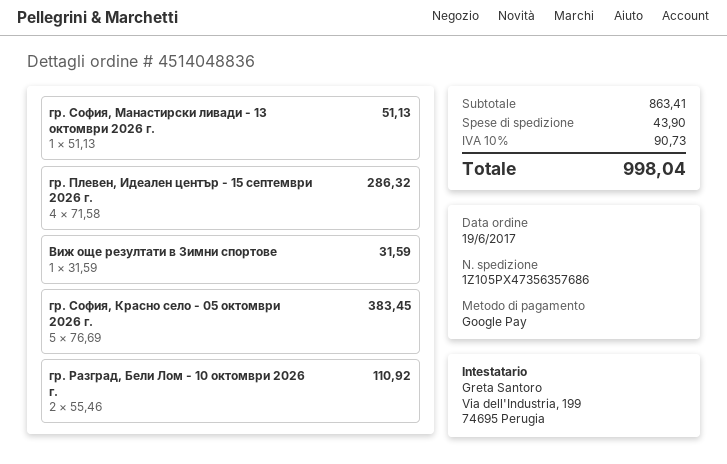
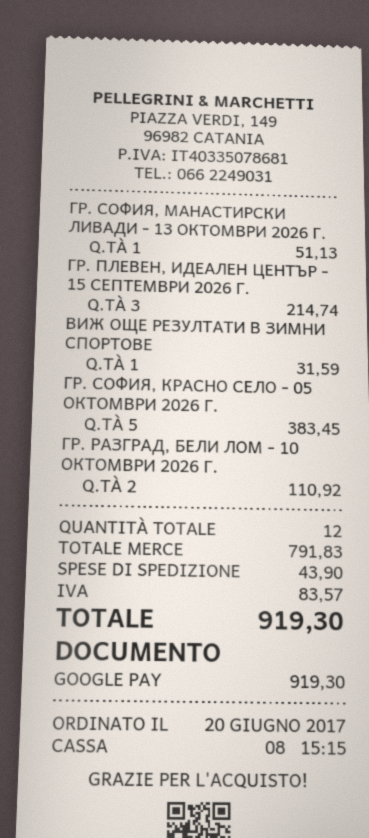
order date: 2017-06-19 -> 2017-06-20
гр. Плевен, Идеален център - 15 септември 2026 г.: 4 for 286.32 -> 3 for 214.74
subtotal: 863.41 -> 791.83
tax: 90.73 -> 83.57
total: 998.04 -> 919.30

